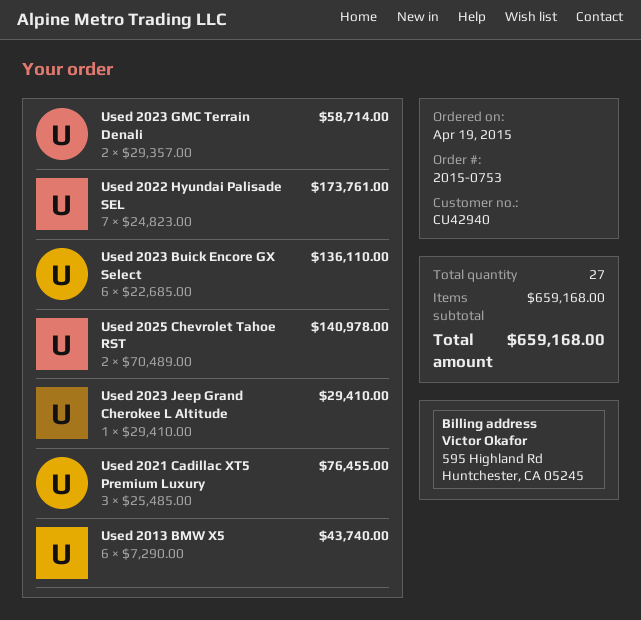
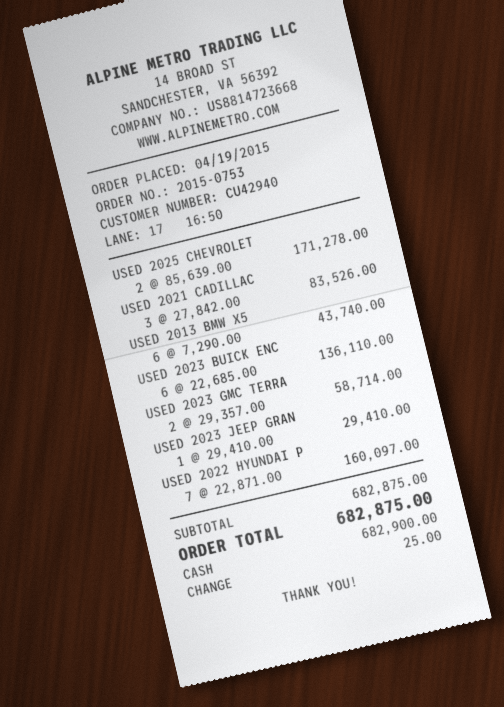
Used 2022 Hyundai Palisade SEL: 7 x 24823.00 = 173761.00 -> 7 x 22871.00 = 160097.00
Used 2025 Chevrolet Tahoe RST: 2 x 70489.00 = 140978.00 -> 2 x 85639.00 = 171278.00
Used 2021 Cadillac XT5 Premium Luxury: 3 x 25485.00 = 76455.00 -> 3 x 27842.00 = 83526.00
subtotal: 659168.00 -> 682875.00
total: 659168.00 -> 682875.00

